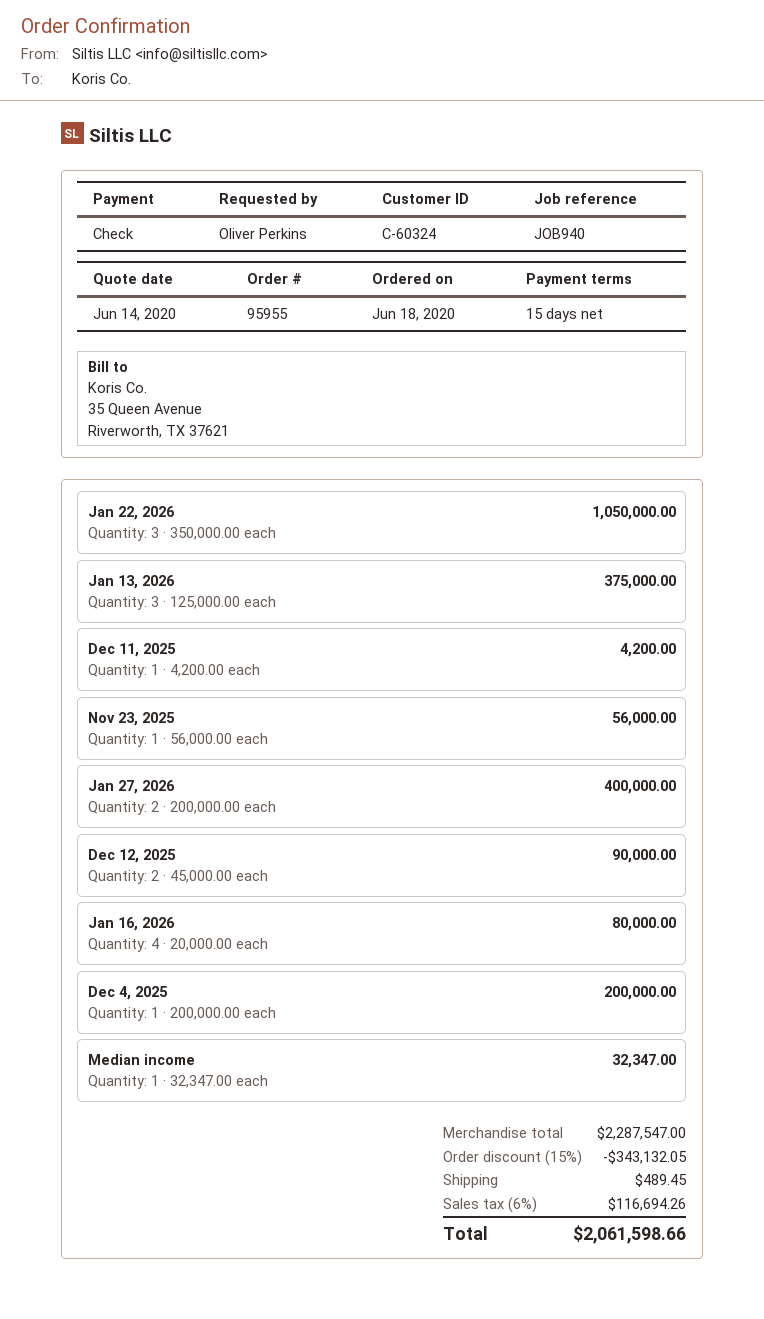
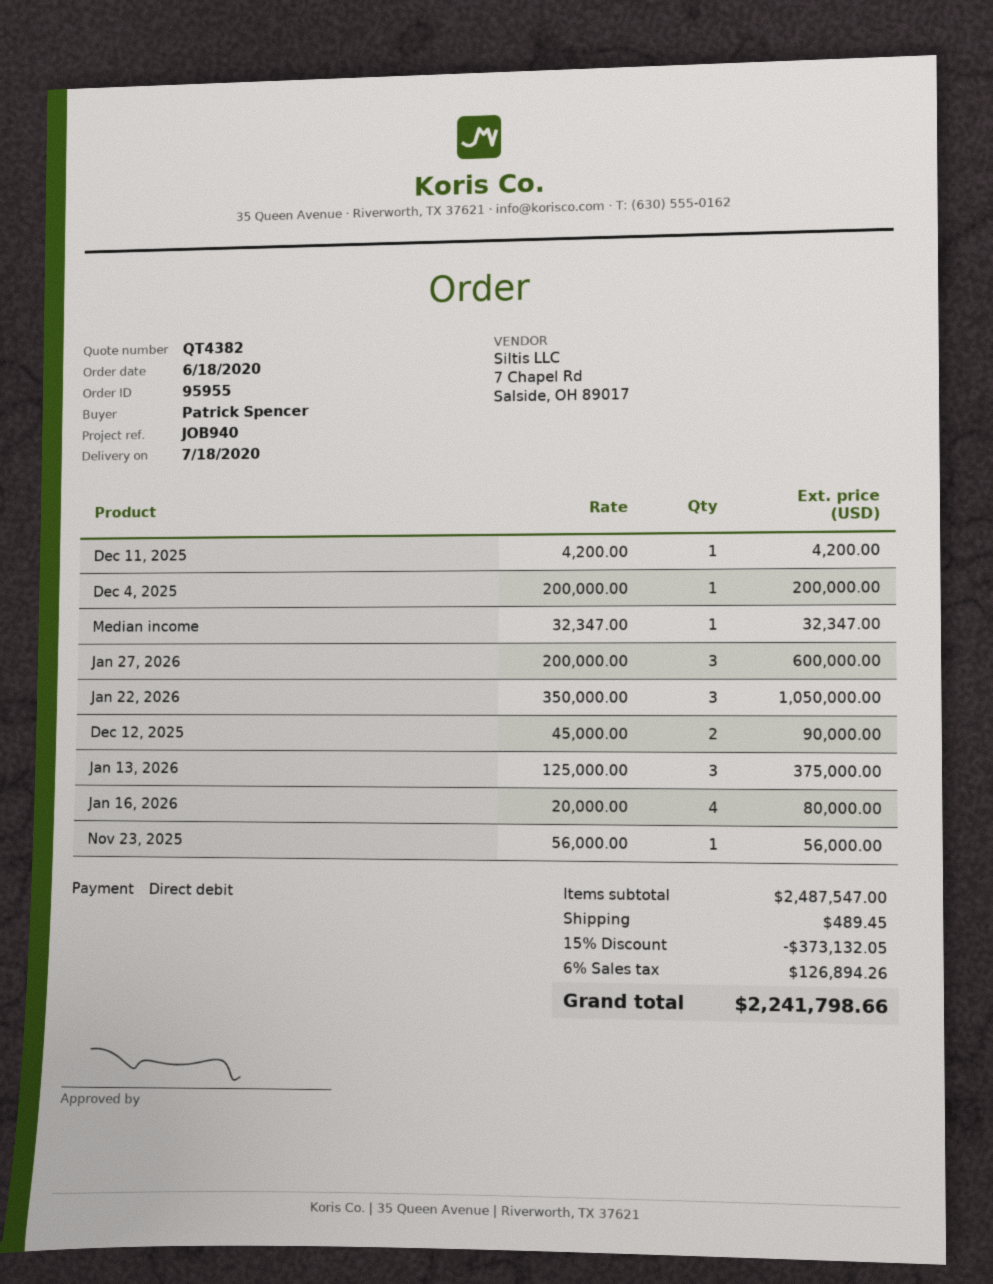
ordered by: Oliver Perkins -> Patrick Spencer
payment method: cheque -> direct debit
Jan 27, 2026: 2 x 200000.00 = 400000.00 -> 3 x 200000.00 = 600000.00
subtotal: 2287547.00 -> 2487547.00
discount: 15% = 343132.05 -> 15% = 373132.05
tax: 6% = 116694.26 -> 6% = 126894.26
total: 2061598.66 -> 2241798.66

